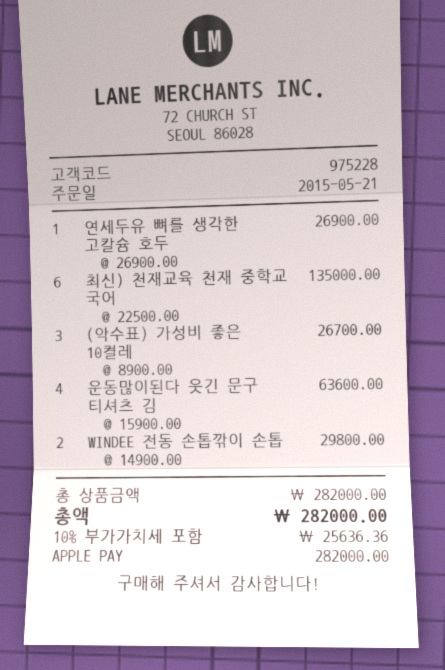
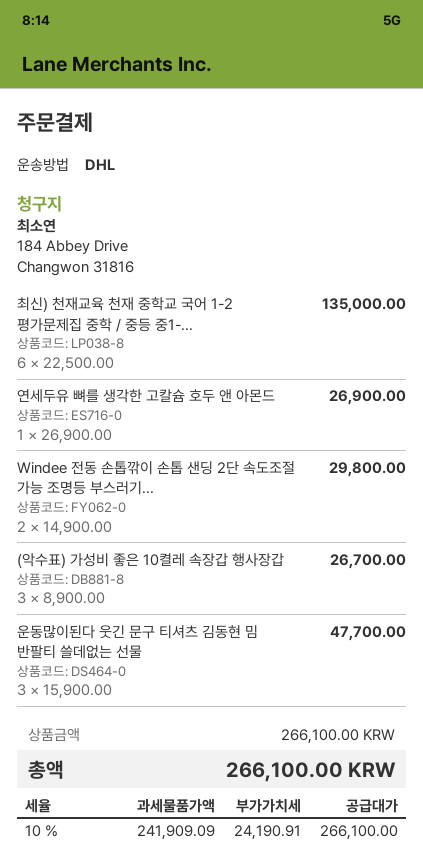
운동많이된다 웃긴 문구 티셔츠 김: 4 x 15900.00 = 63600.00 -> 3 x 15900.00 = 47700.00
subtotal: 282000.00 -> 266100.00
tax: 10% = 25636.36 -> 10% = 24190.91
total: 282000.00 -> 266100.00

